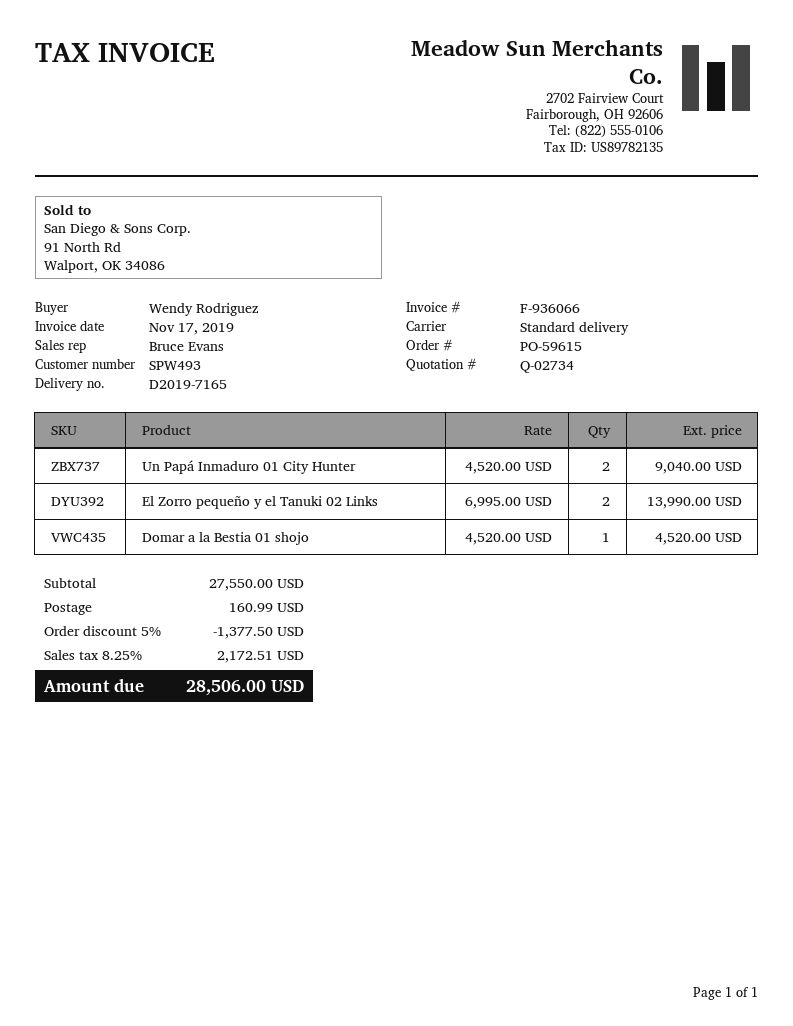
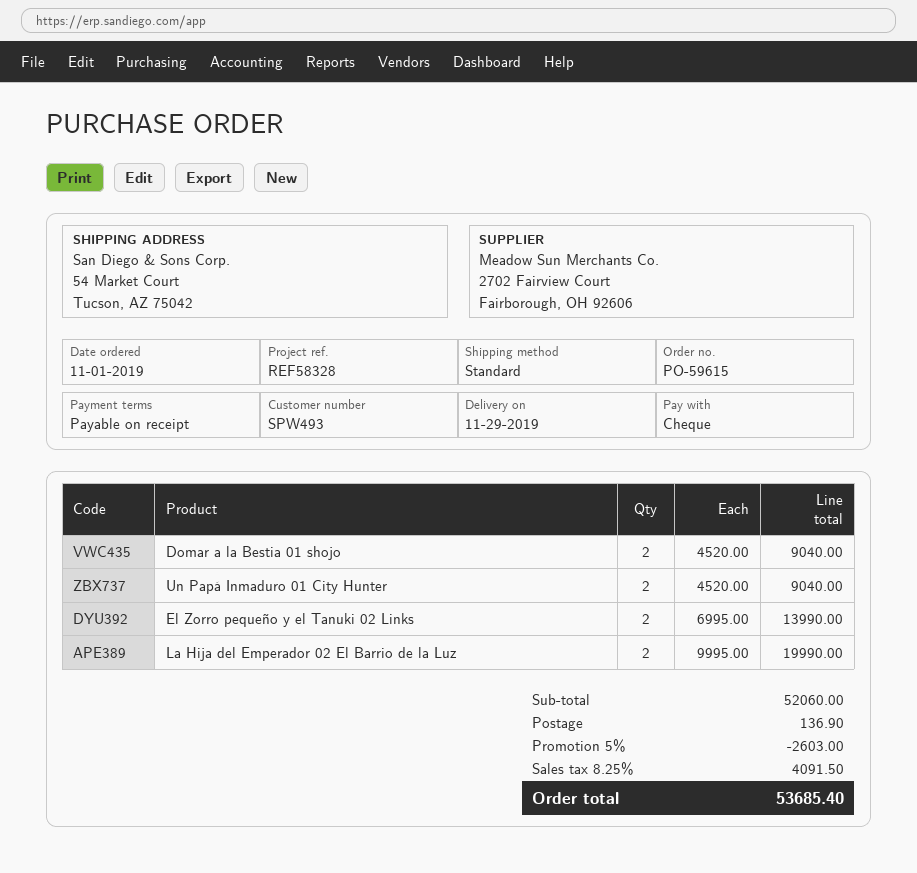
Domar a la Bestia 01 shojo: 1 x 4520.00 = 4520.00 -> 2 x 4520.00 = 9040.00
La Hija del Emperador 02 El Barrio de la Luz: none -> 2 x 9995.00 = 19990.00
subtotal: 27550.00 -> 52060.00
discount: 5% = 1377.50 -> 5% = 2603.00
shipping: 160.99 -> 136.90
tax: 8.25% = 2172.51 -> 8.25% = 4091.50
total: 28506.00 -> 53685.40

